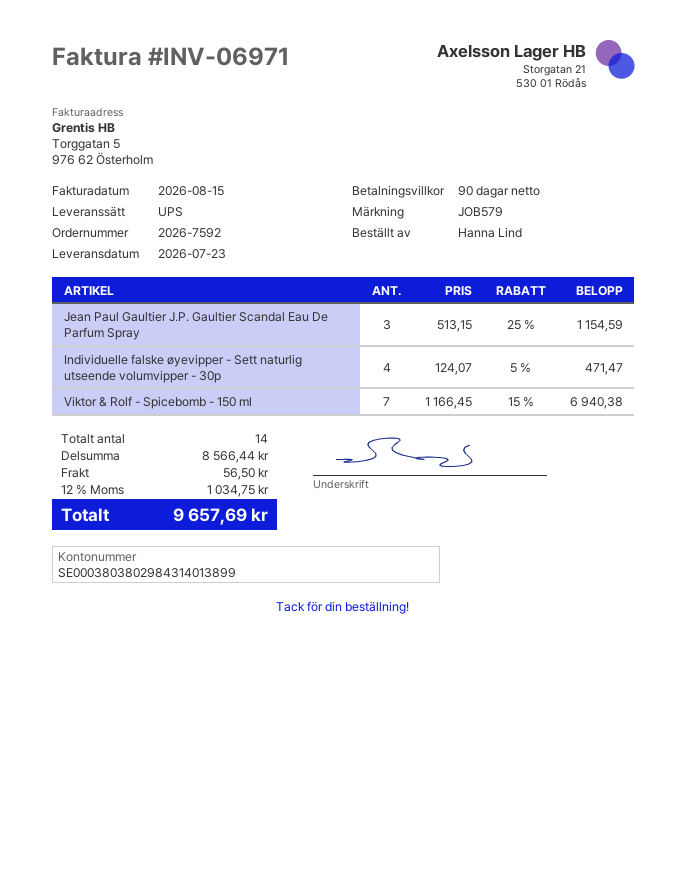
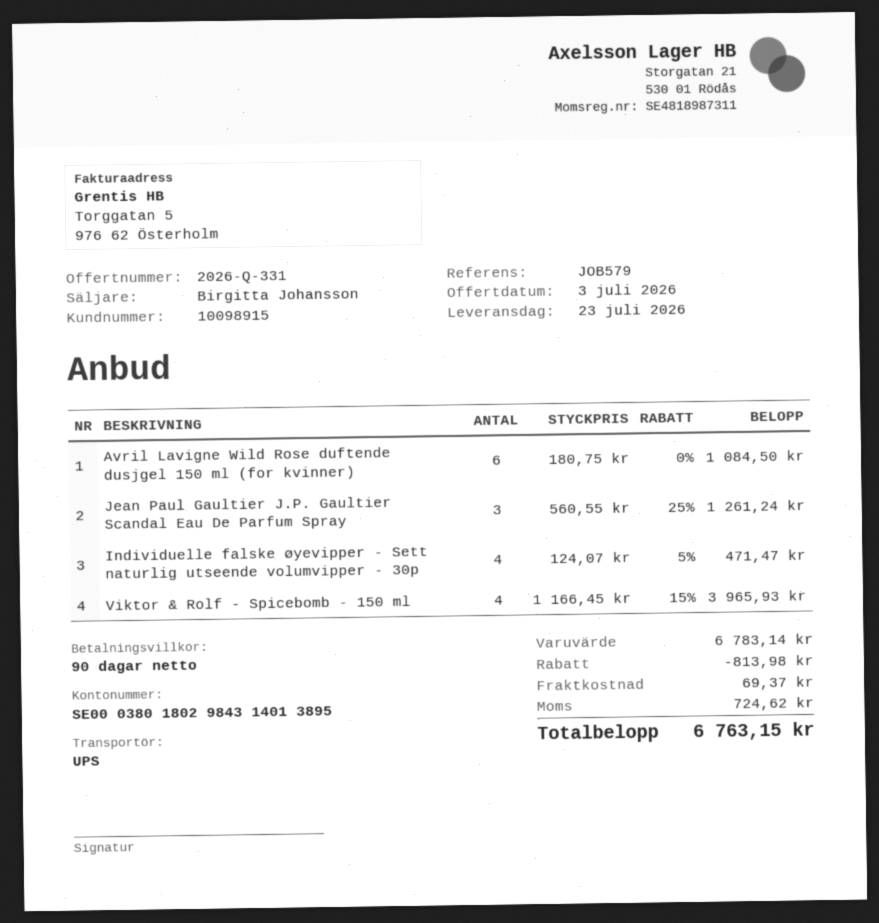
bank account: SE0003803802984314013899 -> SE0003801802984314013895
Jean Paul Gaultier J.P. Gaultier Scandal Eau De Parfum Spray: 3 x 513.15 - 25% = 1154.59 -> 3 x 560.55 - 25% = 1261.24
Viktor & Rolf - Spicebomb - 150 ml: 7 x 1166.45 - 15% = 6940.38 -> 4 x 1166.45 - 15% = 3965.93
Avril Lavigne Wild Rose duftende dusjgel 150 ml (for kvinner): none -> 6 x 180.75 = 1084.50
subtotal: 8566.44 -> 6783.14
discount: none -> 813.98
shipping: 56.50 -> 69.37
tax: 1034.75 -> 724.62
total: 9657.69 -> 6763.15

